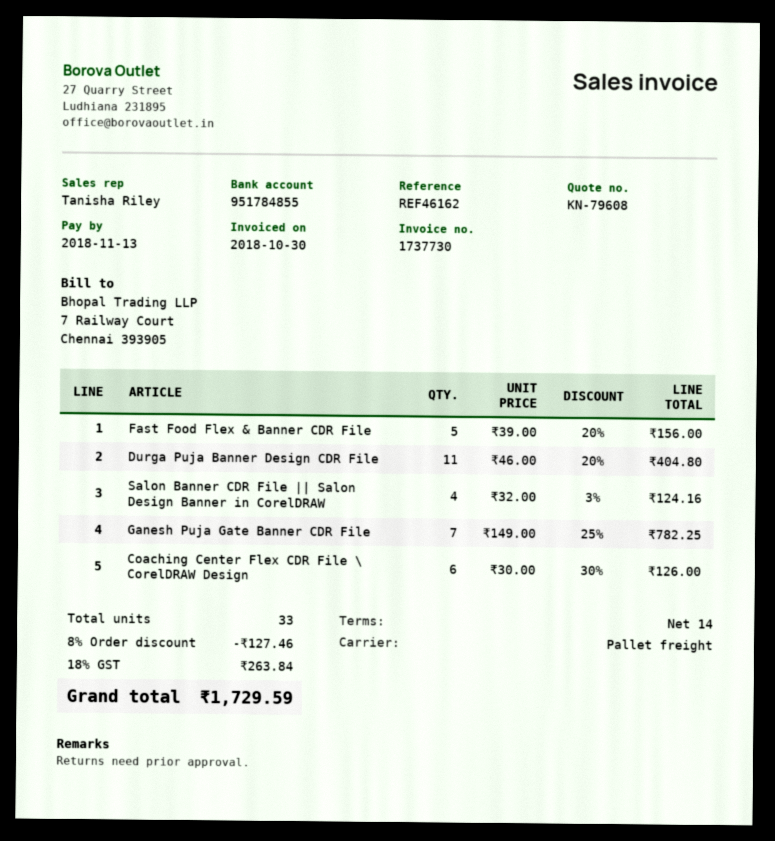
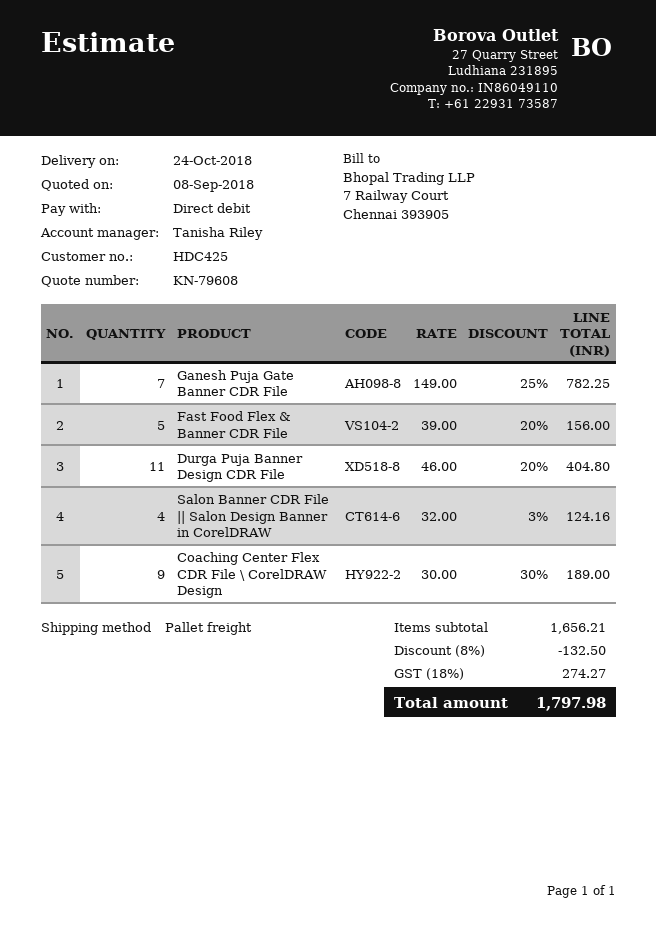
Coaching Center Flex CDR File \ CorelDRAW Design: 6 x 30.00 - 30% = 126.00 -> 9 x 30.00 - 30% = 189.00
discount: 8% = 127.46 -> 8% = 132.50
tax: 18% = 263.84 -> 18% = 274.27
total: 1729.59 -> 1797.98

